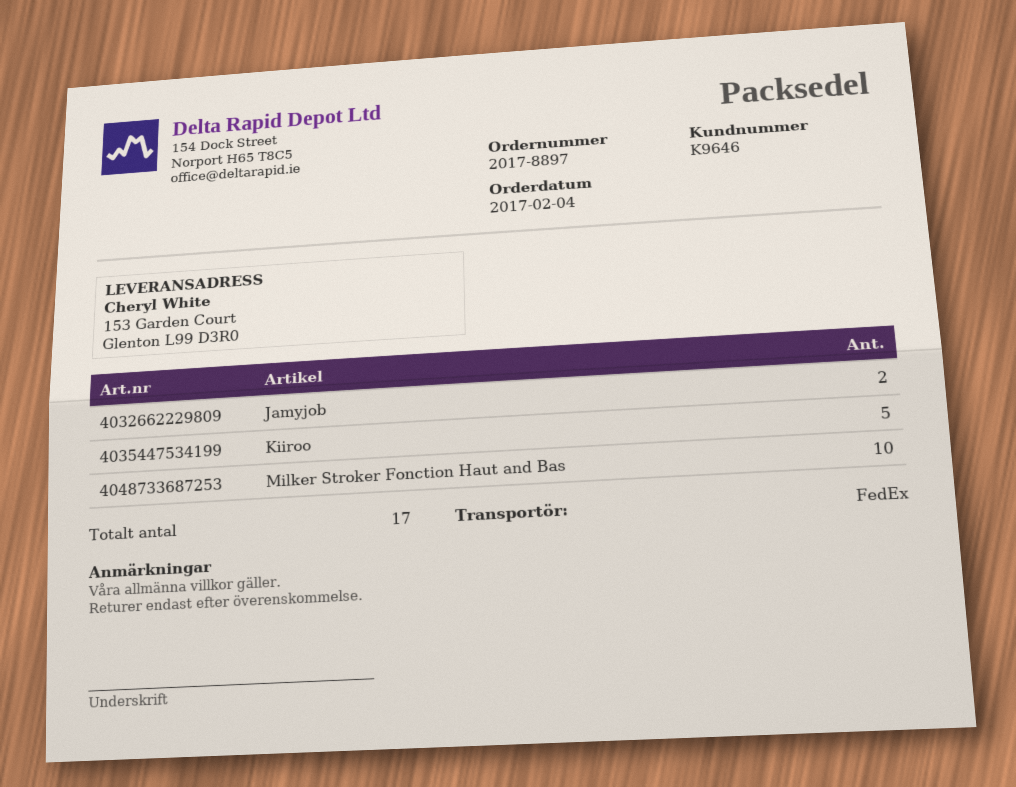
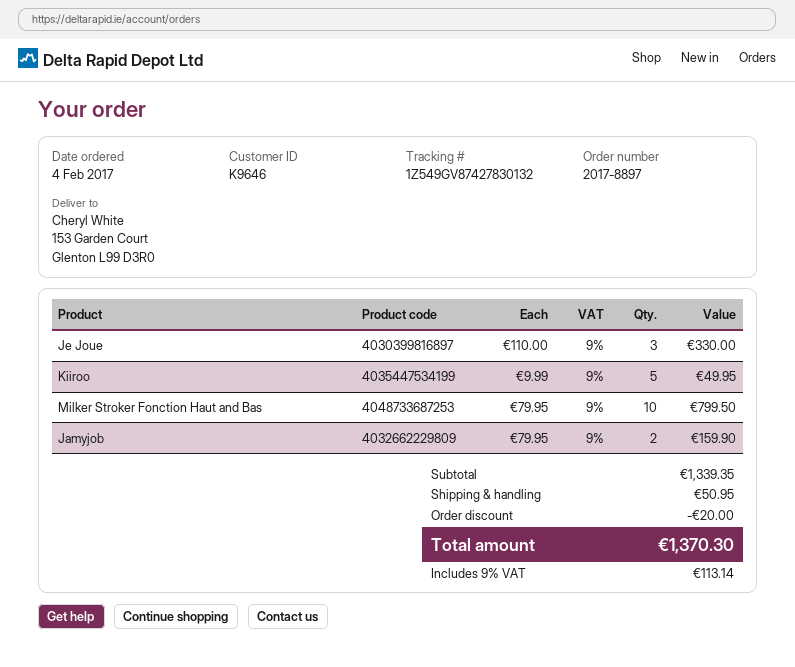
Je Joue: none -> 3

